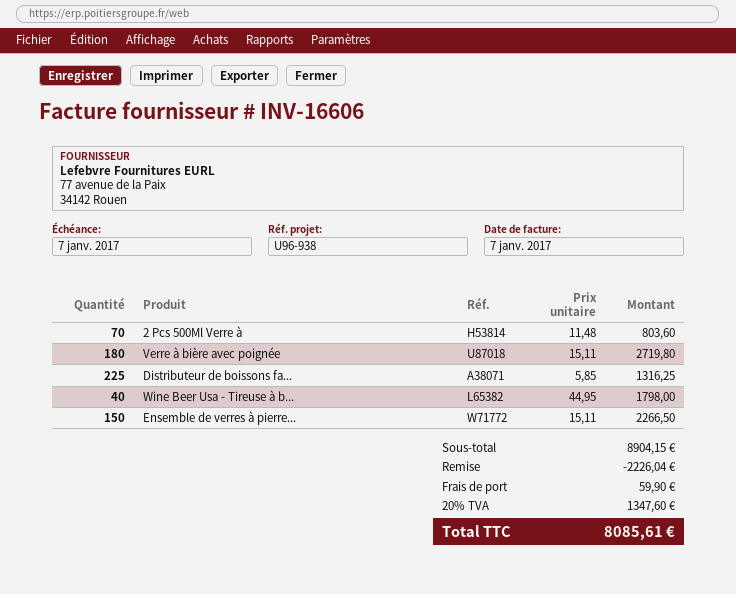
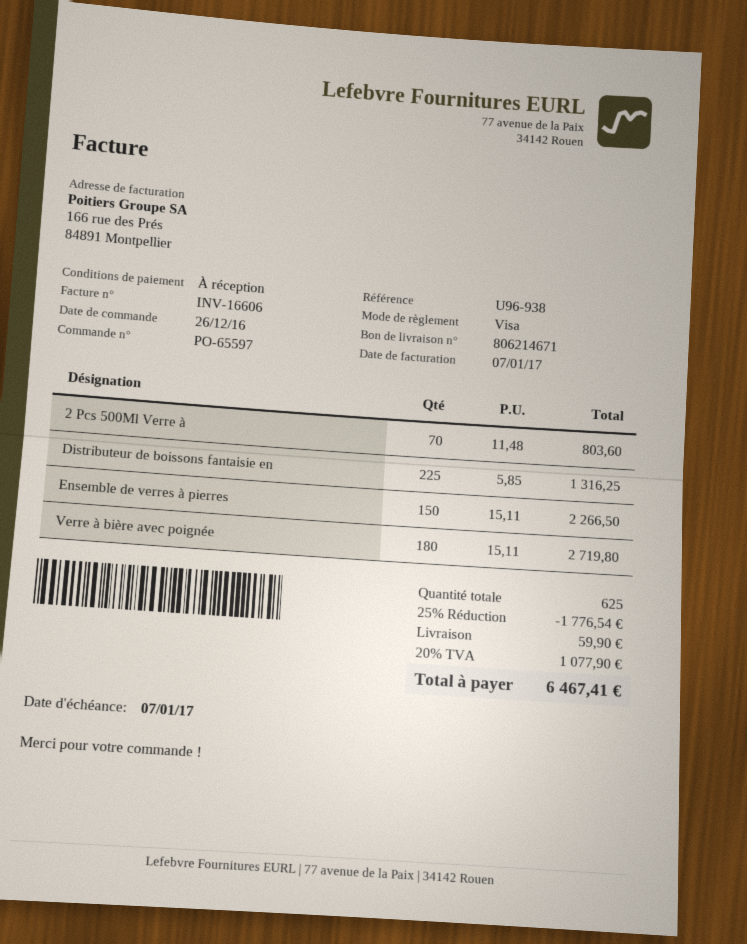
Wine Beer Usa - Tireuse à b...: 40 x 44.95 = 1798.00 -> none
discount: 2226.04 -> 1776.54
tax: 20% = 1347.60 -> 20% = 1077.90
total: 8085.61 -> 6467.41

